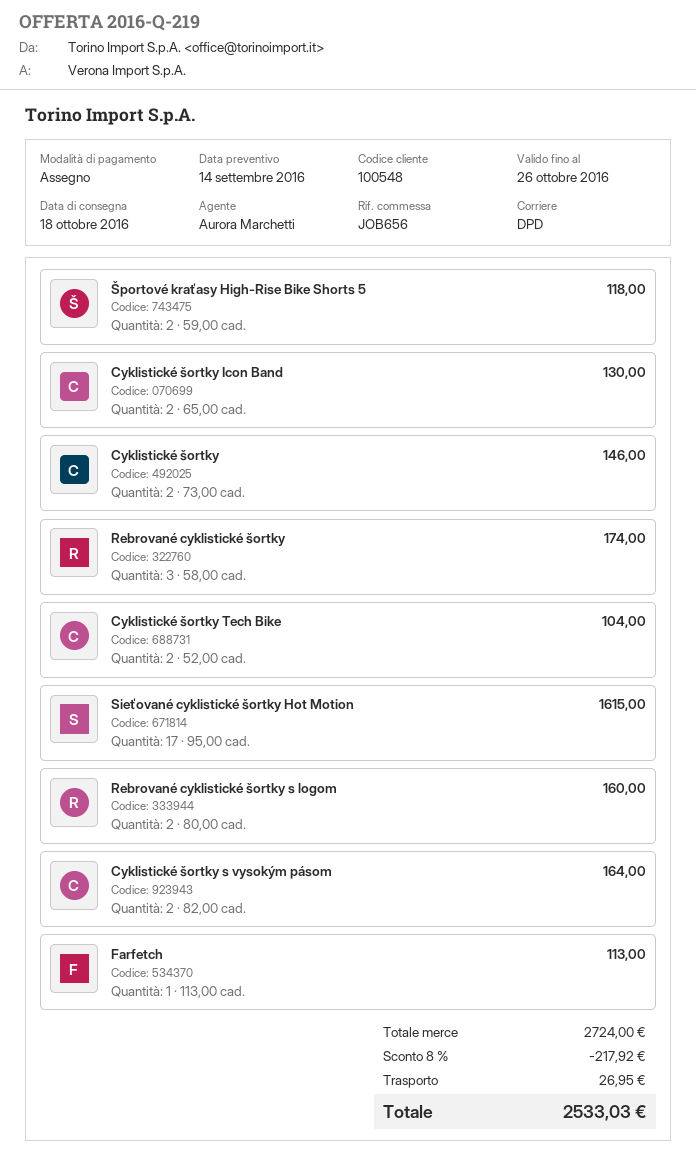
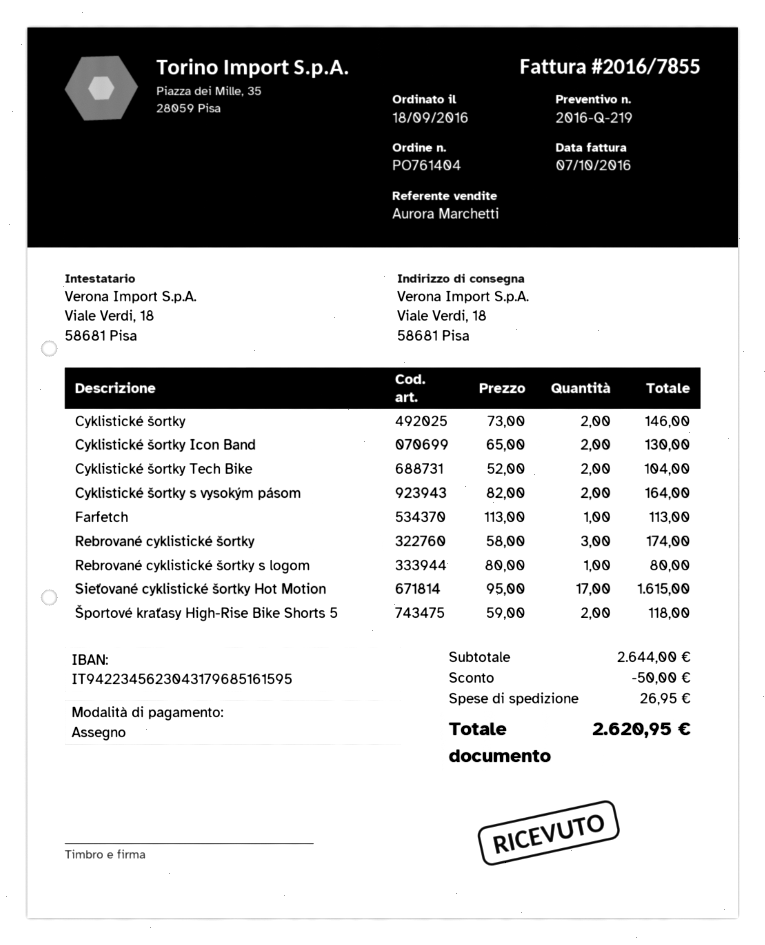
Rebrované cyklistické šortky s logom: 2 x 80.00 = 160.00 -> 1 x 80.00 = 80.00
subtotal: 2724.00 -> 2644.00
discount: 217.92 -> 50.00
total: 2533.03 -> 2620.95

